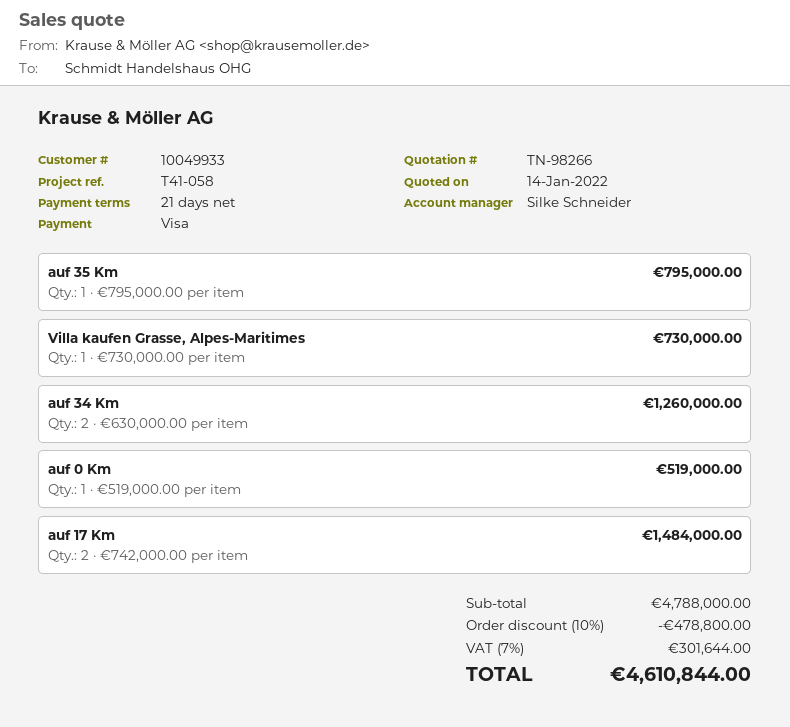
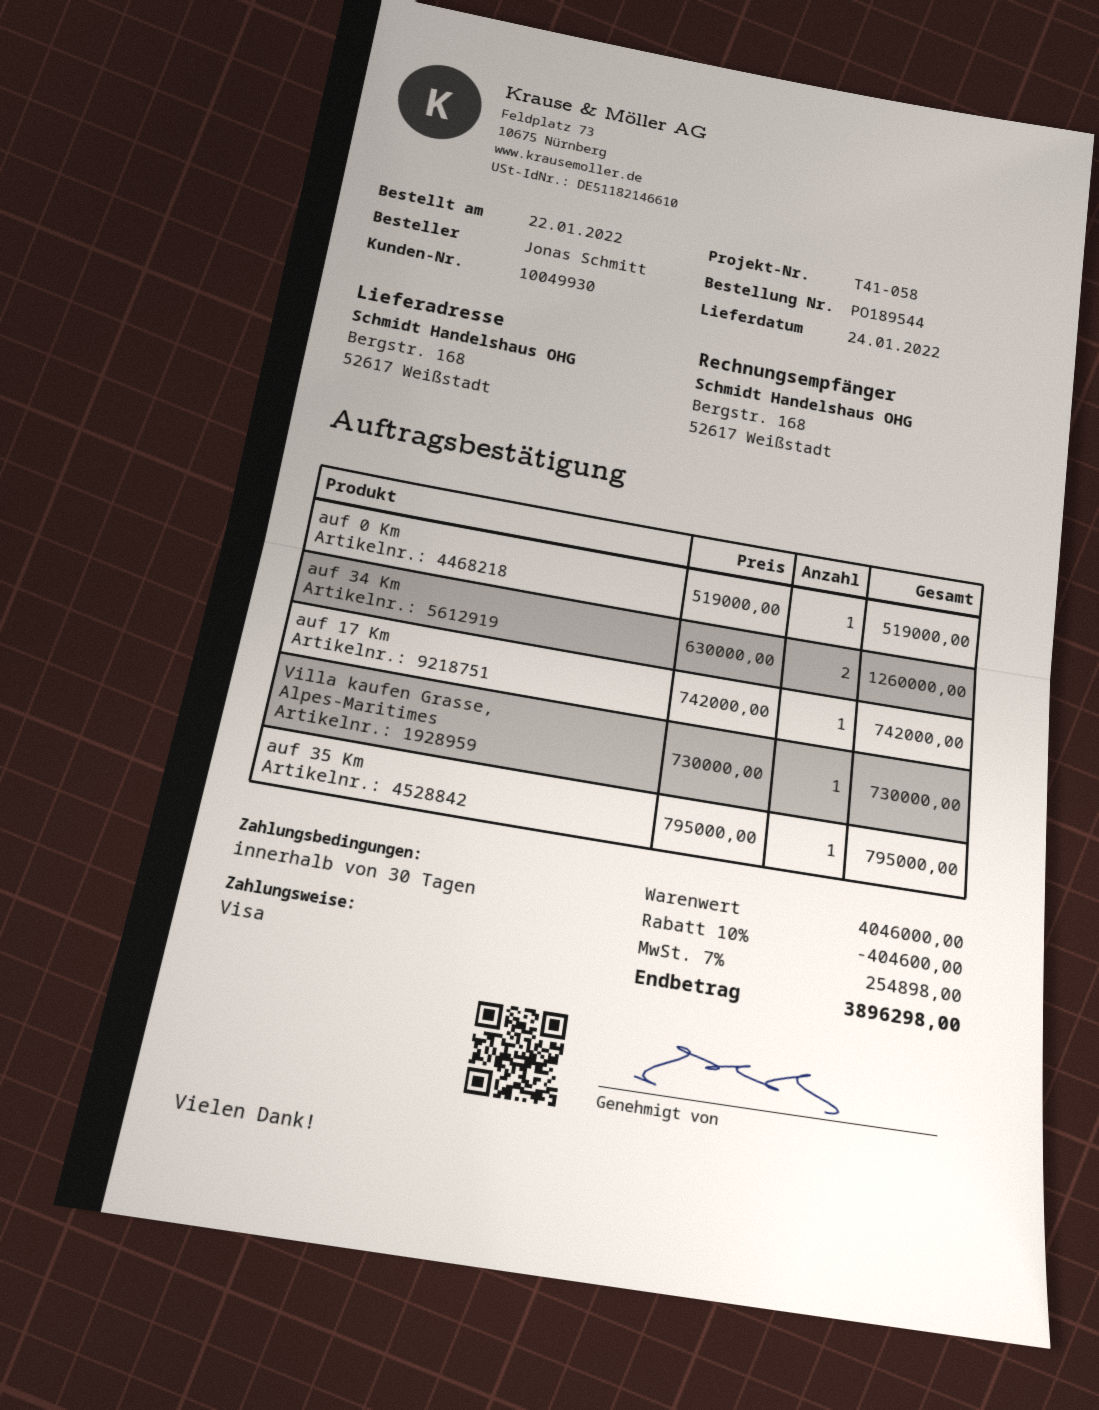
payment terms: 21 days -> 30 days
customer number: 10049933 -> 10049930
auf 17 Km: 2 x 742000.00 = 1484000.00 -> 1 x 742000.00 = 742000.00
subtotal: 4788000.00 -> 4046000.00
discount: 10% = 478800.00 -> 10% = 404600.00
tax: 7% = 301644.00 -> 7% = 254898.00
total: 4610844.00 -> 3896298.00

